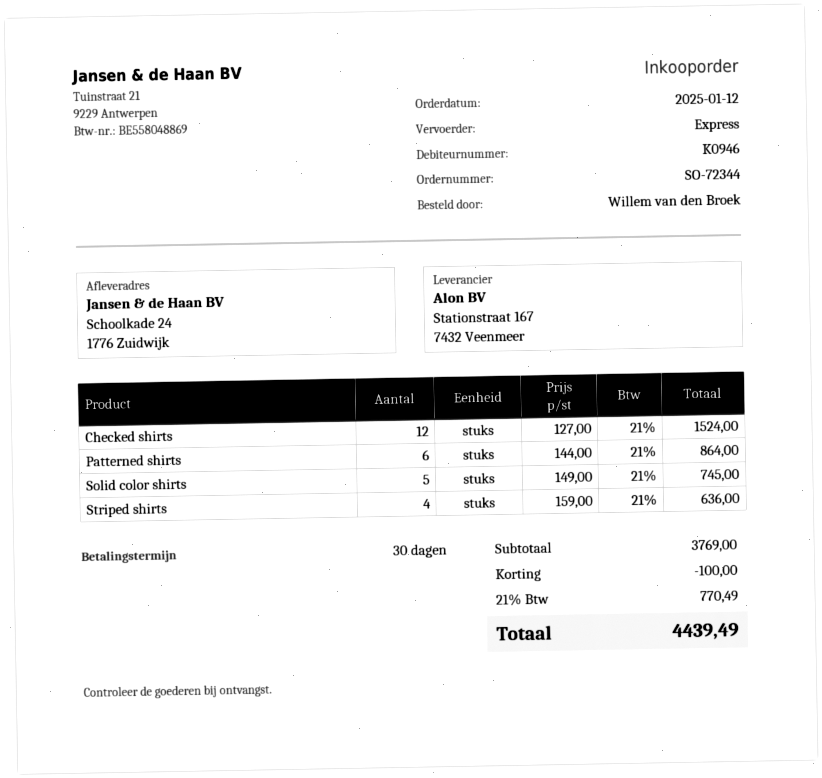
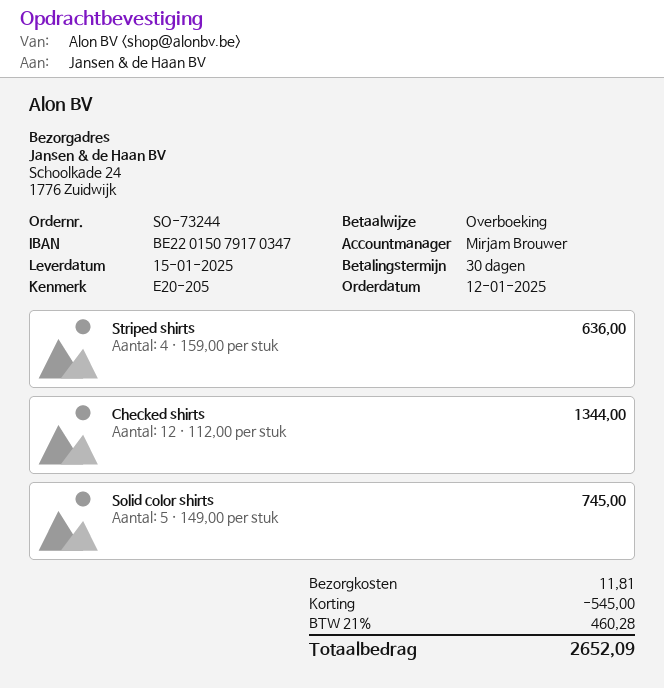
order number: SO-72344 -> SO-73244
Checked shirts: 12 x 127.00 = 1524.00 -> 12 x 112.00 = 1344.00
Patterned shirts: 6 x 144.00 = 864.00 -> none
discount: 100.00 -> 545.00
shipping: none -> 11.81
tax: 21% = 770.49 -> 21% = 460.28
total: 4439.49 -> 2652.09

